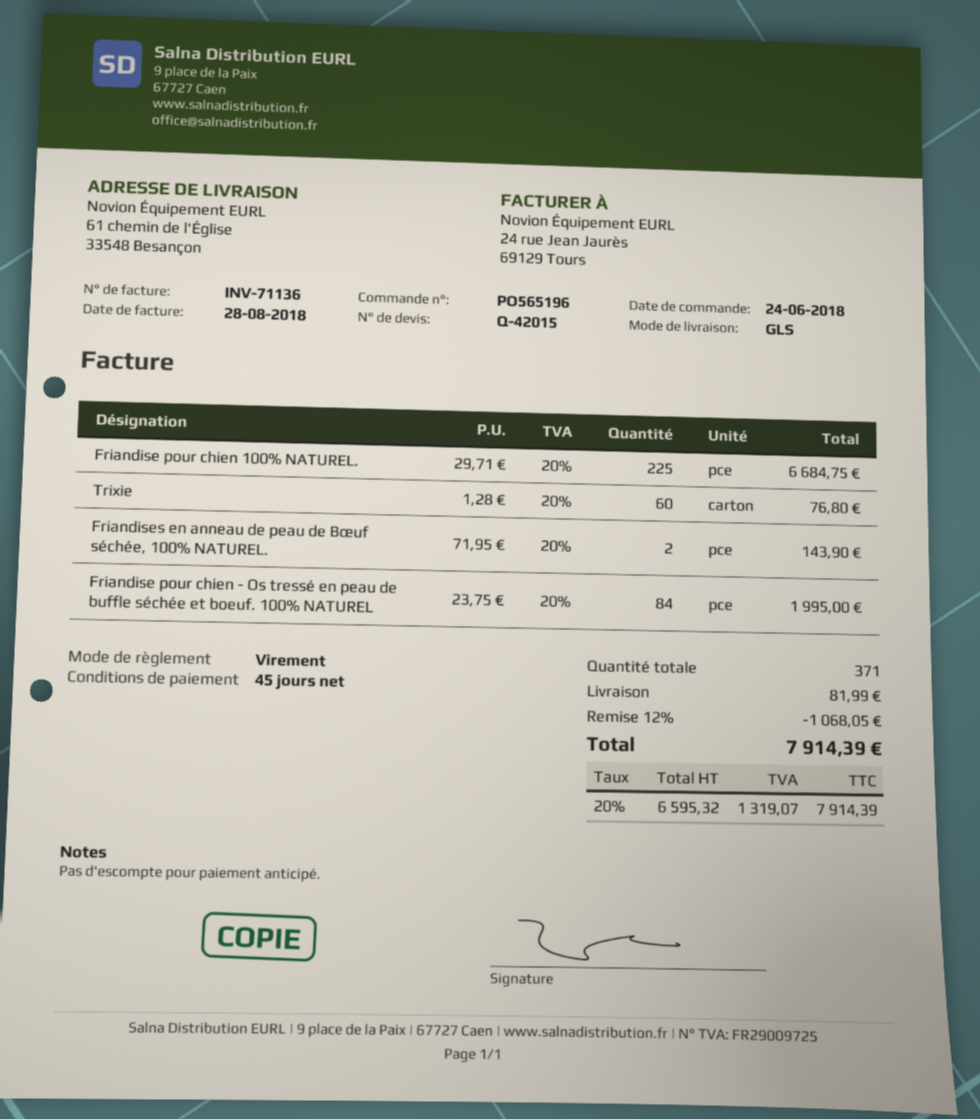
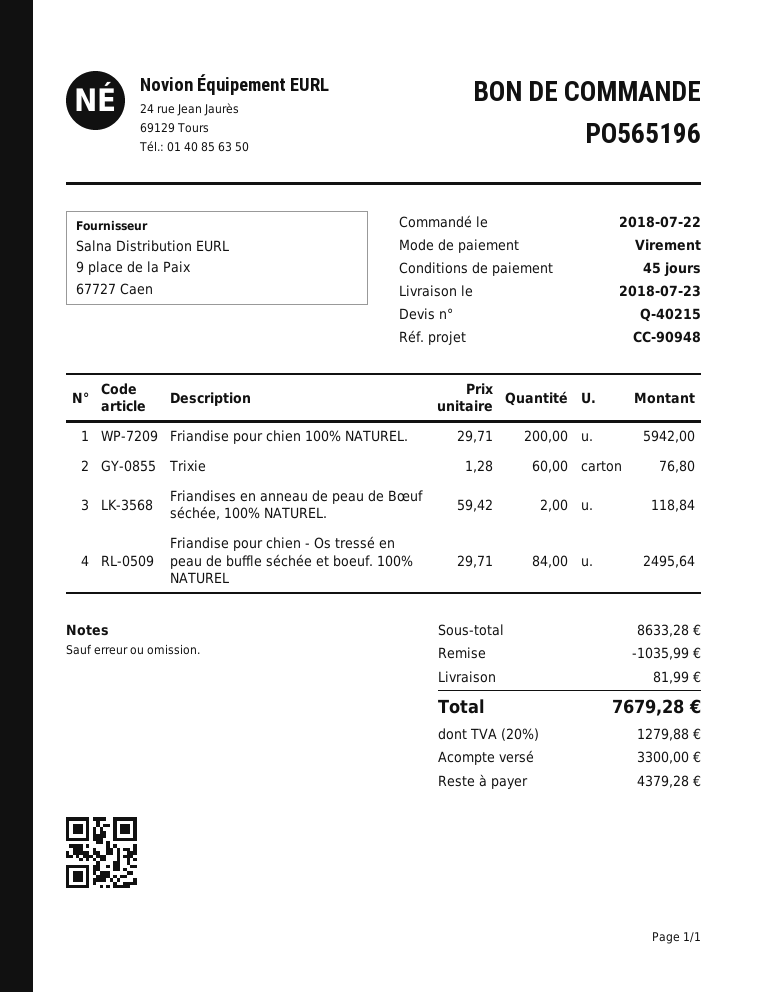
quote number: Q-42015 -> Q-40215
order date: 2018-06-24 -> 2018-07-22
Friandise pour chien 100% NATUREL.: 225 x 29.71 = 6684.75 -> 200 x 29.71 = 5942.00
Friandises en anneau de peau de Bœuf séchée, 100% NATUREL.: 2 x 71.95 = 143.90 -> 2 x 59.42 = 118.84
Friandise pour chien - Os tressé en peau de buffle séchée et boeuf. 100% NATUREL: 84 x 23.75 = 1995.00 -> 84 x 29.71 = 2495.64
discount: 1068.05 -> 1035.99
tax: 20% = 1319.07 -> 20% = 1279.88
total: 7914.39 -> 7679.28

